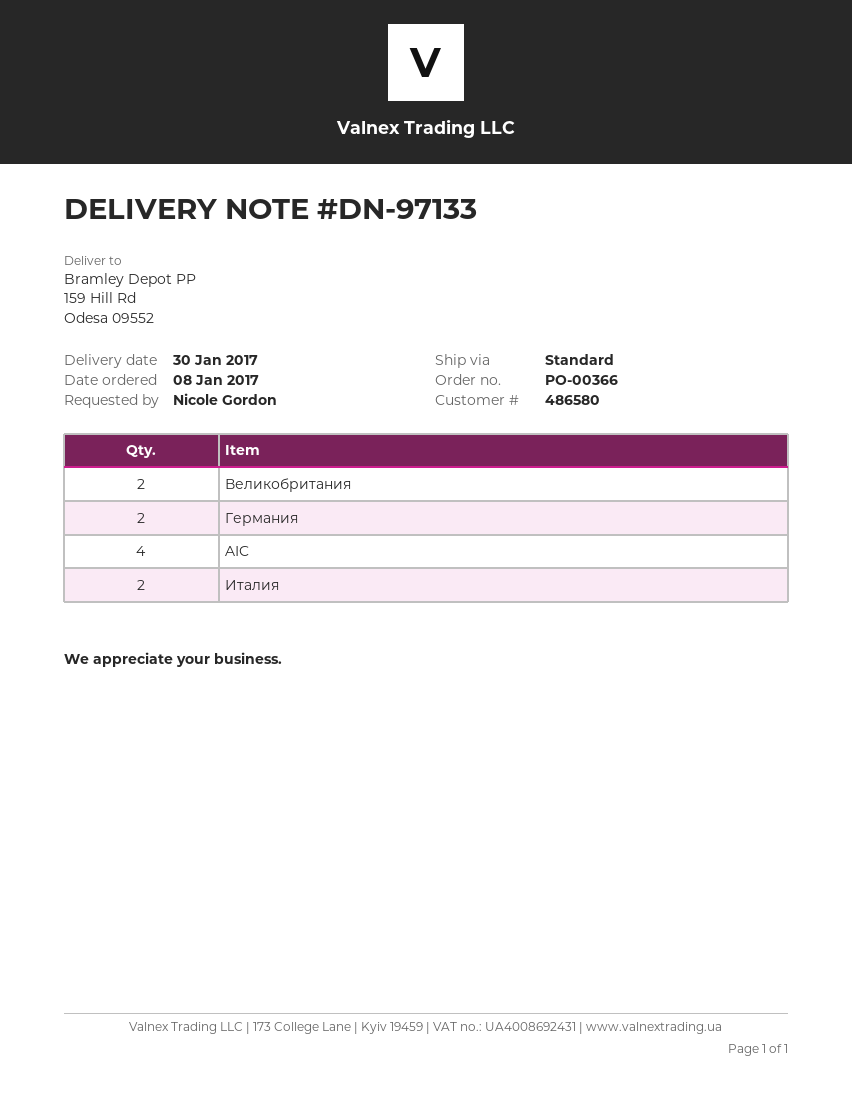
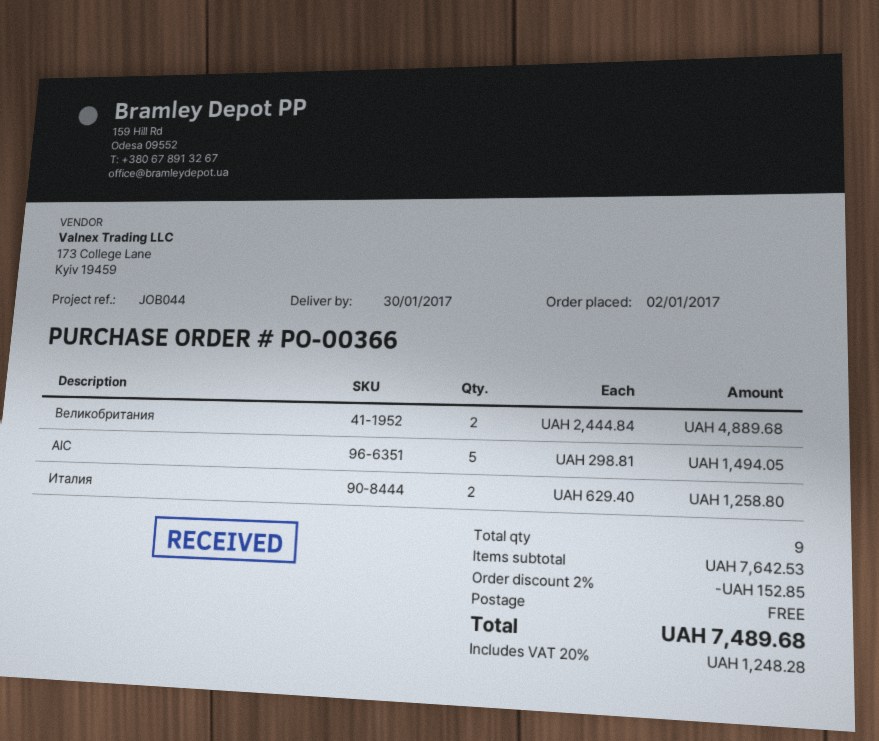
order date: 2017-01-08 -> 2017-01-02
Германия: 2 -> none
AIC: 4 -> 5

